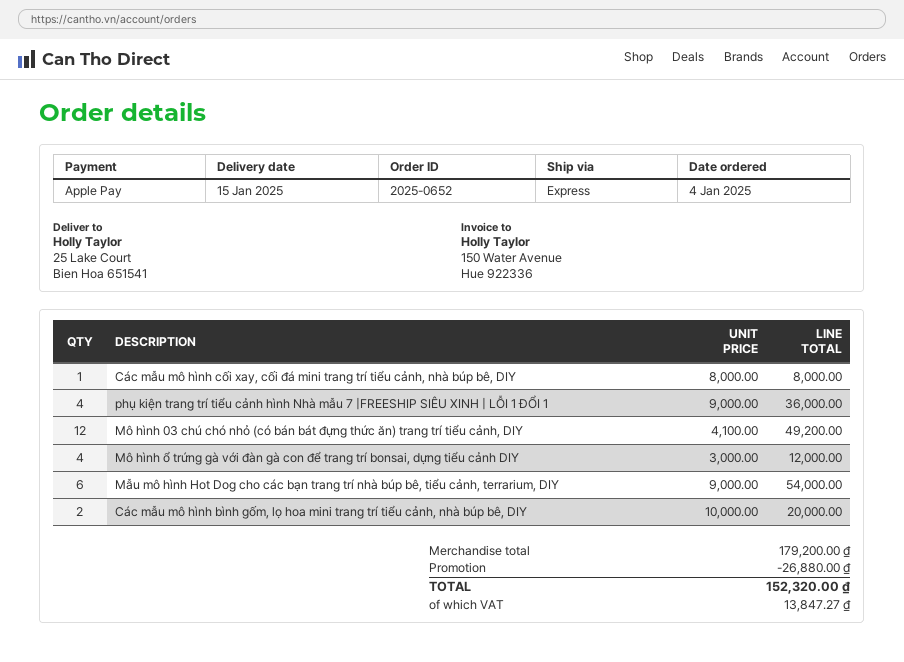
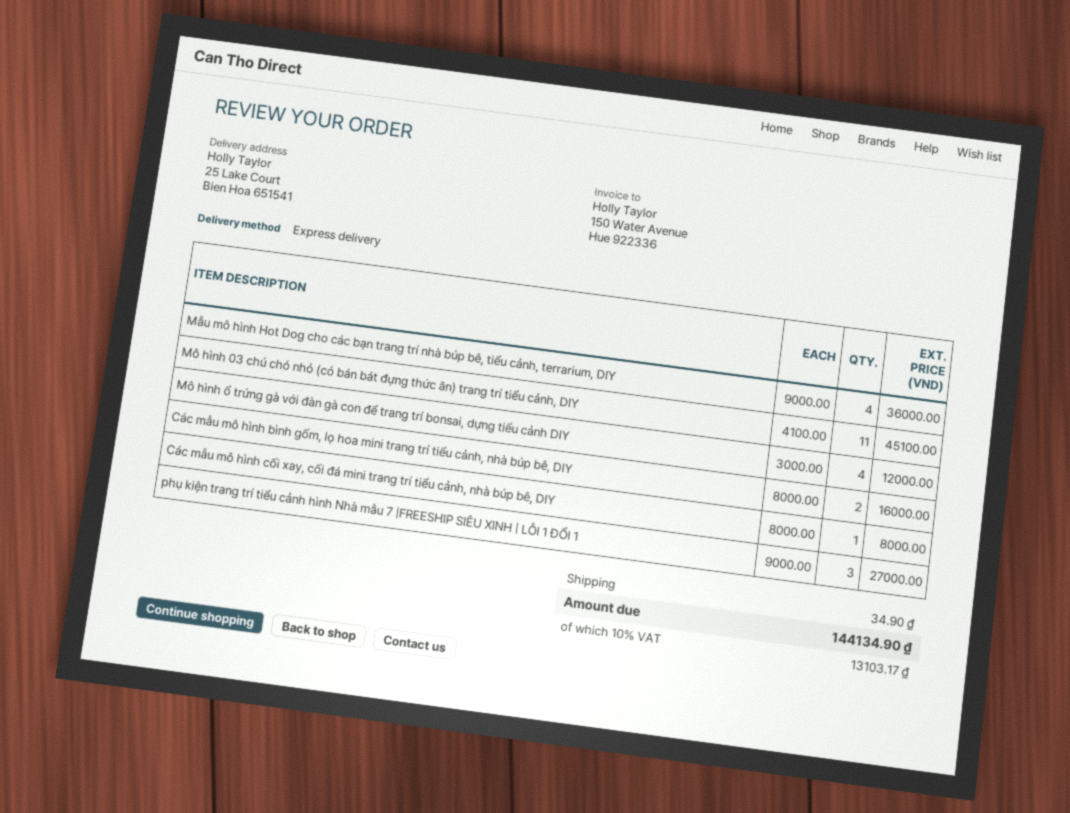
phụ kiện trang trí tiểu cảnh hình Nhà mẫu 7 |FREESHIP SIÊU XINH | LỖI 1 ĐỔI 1: 4 x 9000.00 = 36000.00 -> 3 x 9000.00 = 27000.00
Mô hình 03 chú chó nhỏ (có bán bát đựng thức ăn) trang trí tiểu cảnh, DIY: 12 x 4100.00 = 49200.00 -> 11 x 4100.00 = 45100.00
Mẫu mô hình Hot Dog cho các bạn trang trí nhà búp bê, tiểu cảnh, terrarium, DIY: 6 x 9000.00 = 54000.00 -> 4 x 9000.00 = 36000.00
Các mẫu mô hình bình gốm, lọ hoa mini trang trí tiểu cảnh, nhà búp bê, DIY: 2 x 10000.00 = 20000.00 -> 2 x 8000.00 = 16000.00
discount: 26880.00 -> none
shipping: none -> 34.90
tax: 13847.27 -> 13103.17
total: 152320.00 -> 144134.90

